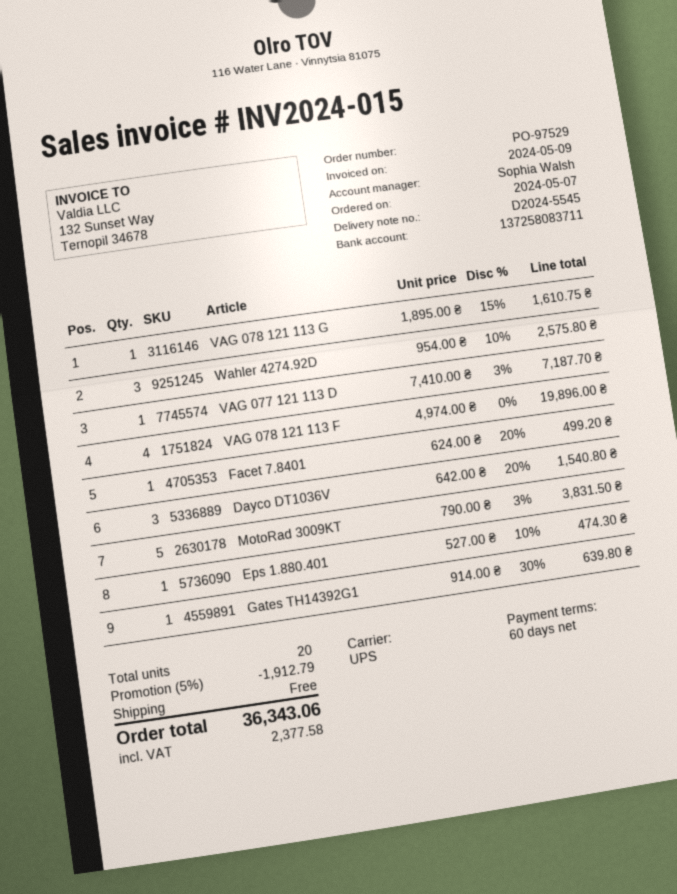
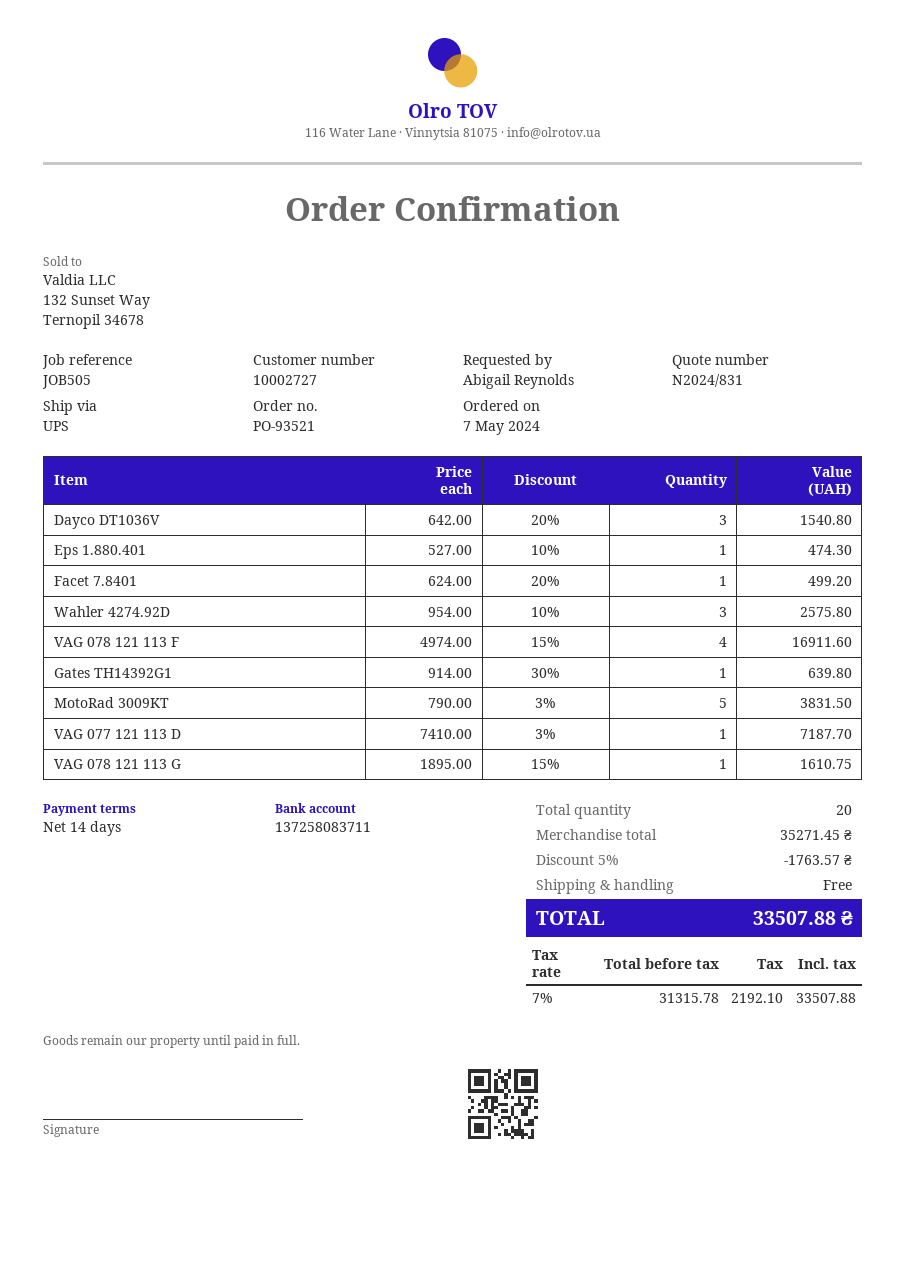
order number: PO-97529 -> PO-93521
payment terms: 60 days -> 14 days
VAG 078 121 113 F: 4 x 4974.00 = 19896.00 -> 4 x 4974.00 - 15% = 16911.60
discount: 5% = 1912.79 -> 5% = 1763.57
tax: 2377.58 -> 2192.10
total: 36343.06 -> 33507.88

